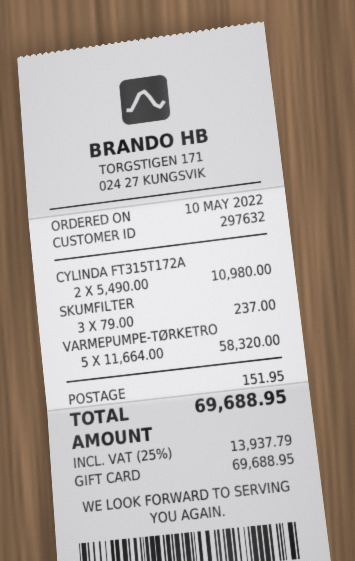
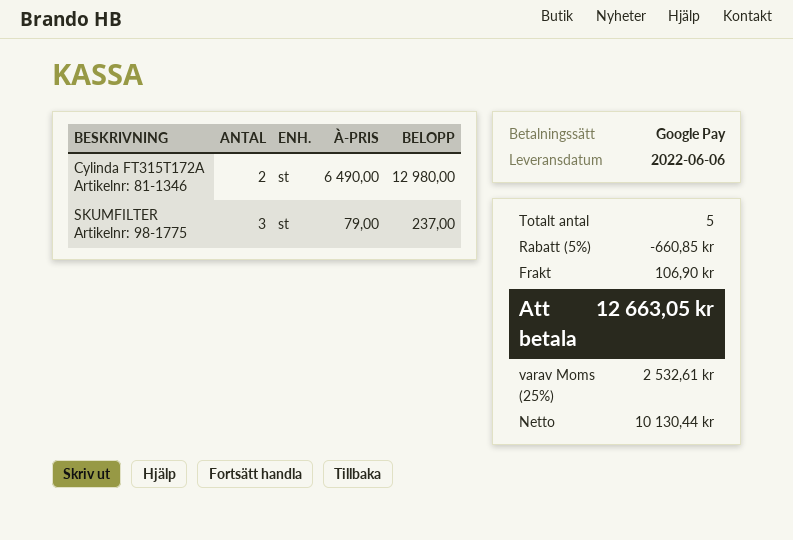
payment method: gift card -> Google Pay
CYLINDA FT315T172A: 2 x 5490.00 = 10980.00 -> 2 x 6490.00 = 12980.00
VARMEPUMPE-TØRKETRO: 5 x 11664.00 = 58320.00 -> none
discount: none -> 5% = 660.85
shipping: 151.95 -> 106.90
tax: 25% = 13937.79 -> 25% = 2532.61
total: 69688.95 -> 12663.05

